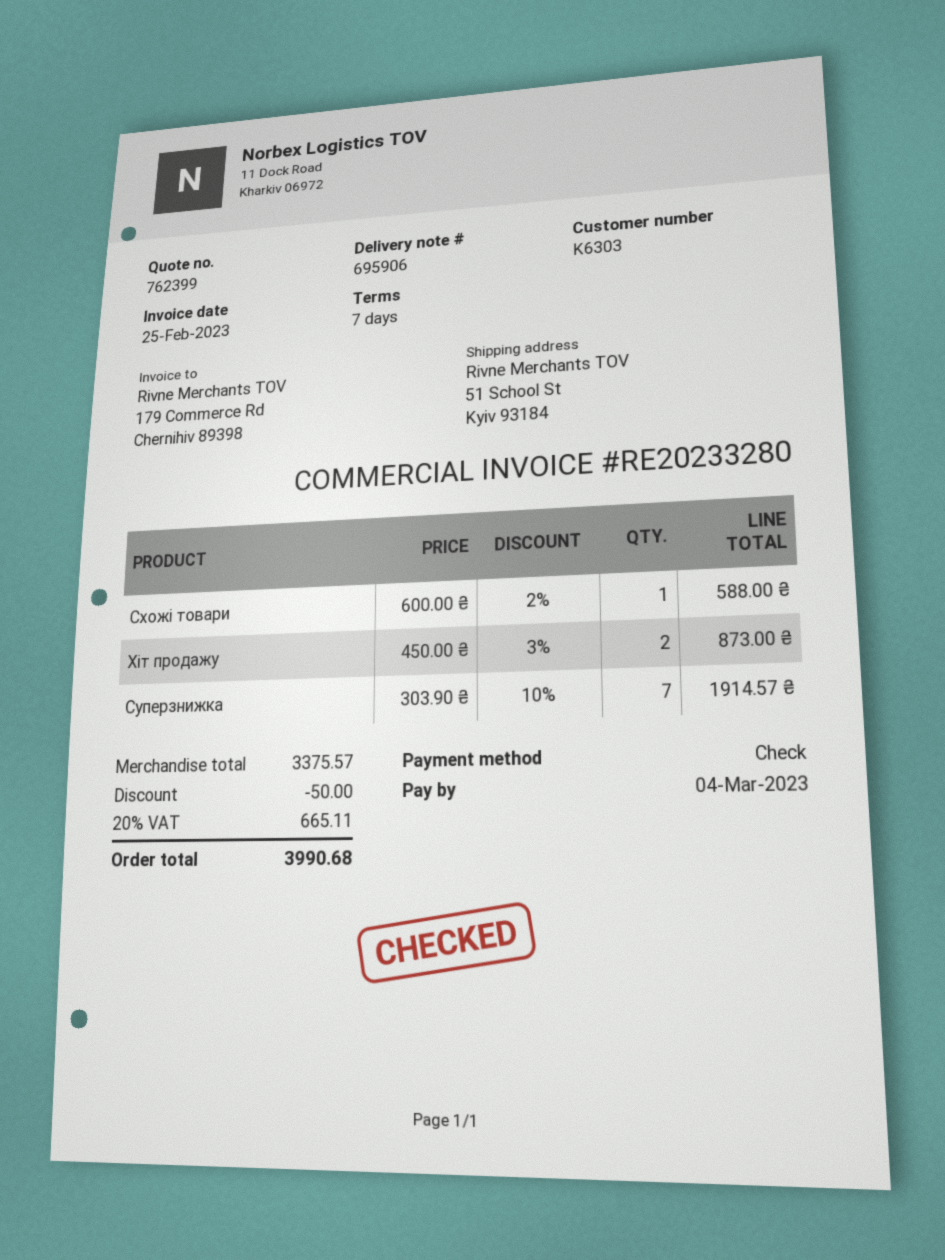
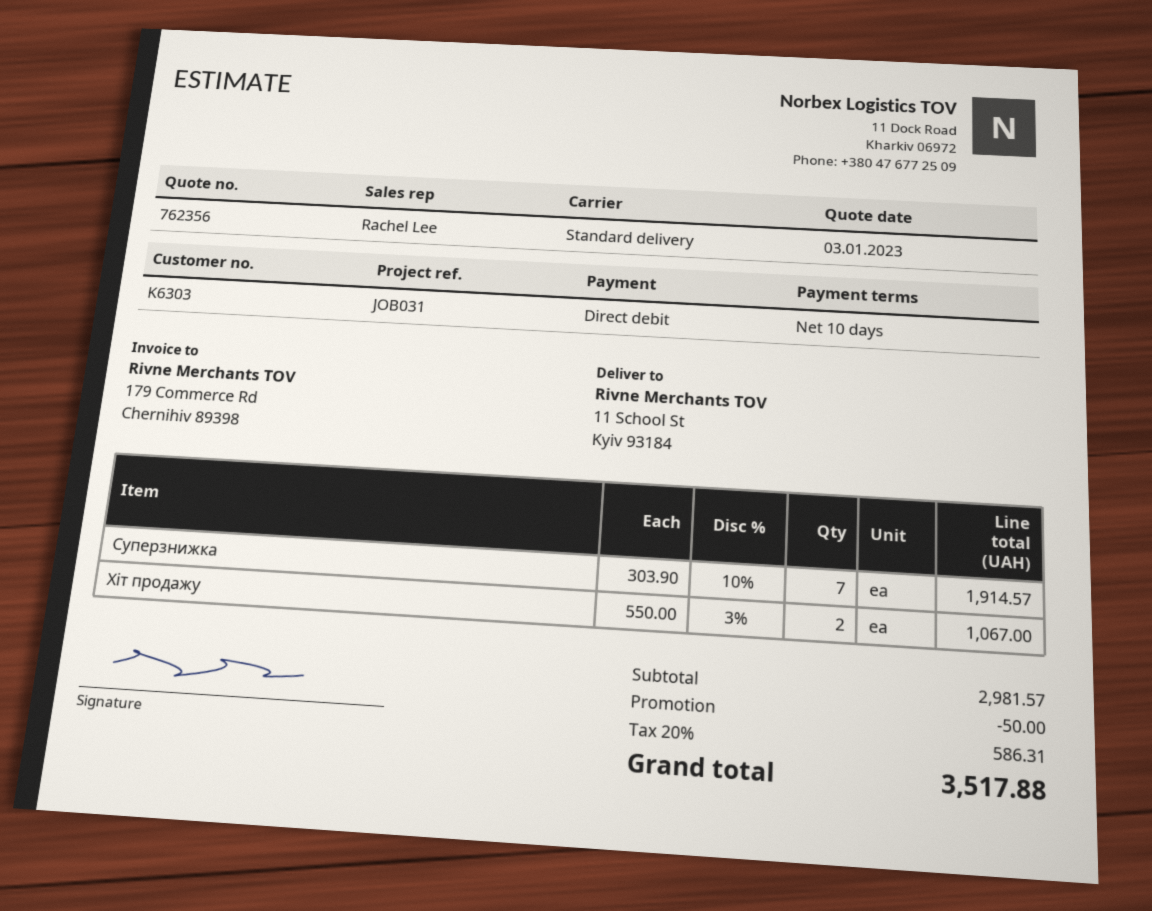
quote number: 762399 -> 762356
payment terms: 7 days -> 10 days
payment method: cheque -> direct debit
ship to: 51 School St, Kyiv 93184 -> 11 School St, Kyiv 93184
Схожі товари: 1 x 600.00 - 2% = 588.00 -> none
Хіт продажу: 2 x 450.00 - 3% = 873.00 -> 2 x 550.00 - 3% = 1067.00
subtotal: 3375.57 -> 2981.57
tax: 20% = 665.11 -> 20% = 586.31
total: 3990.68 -> 3517.88

